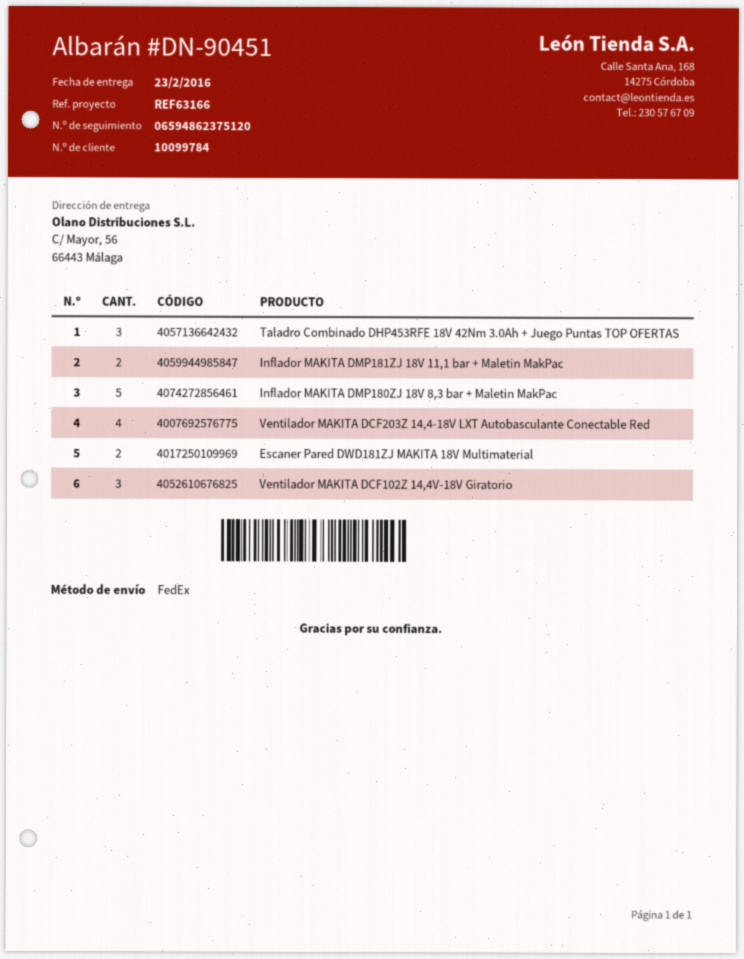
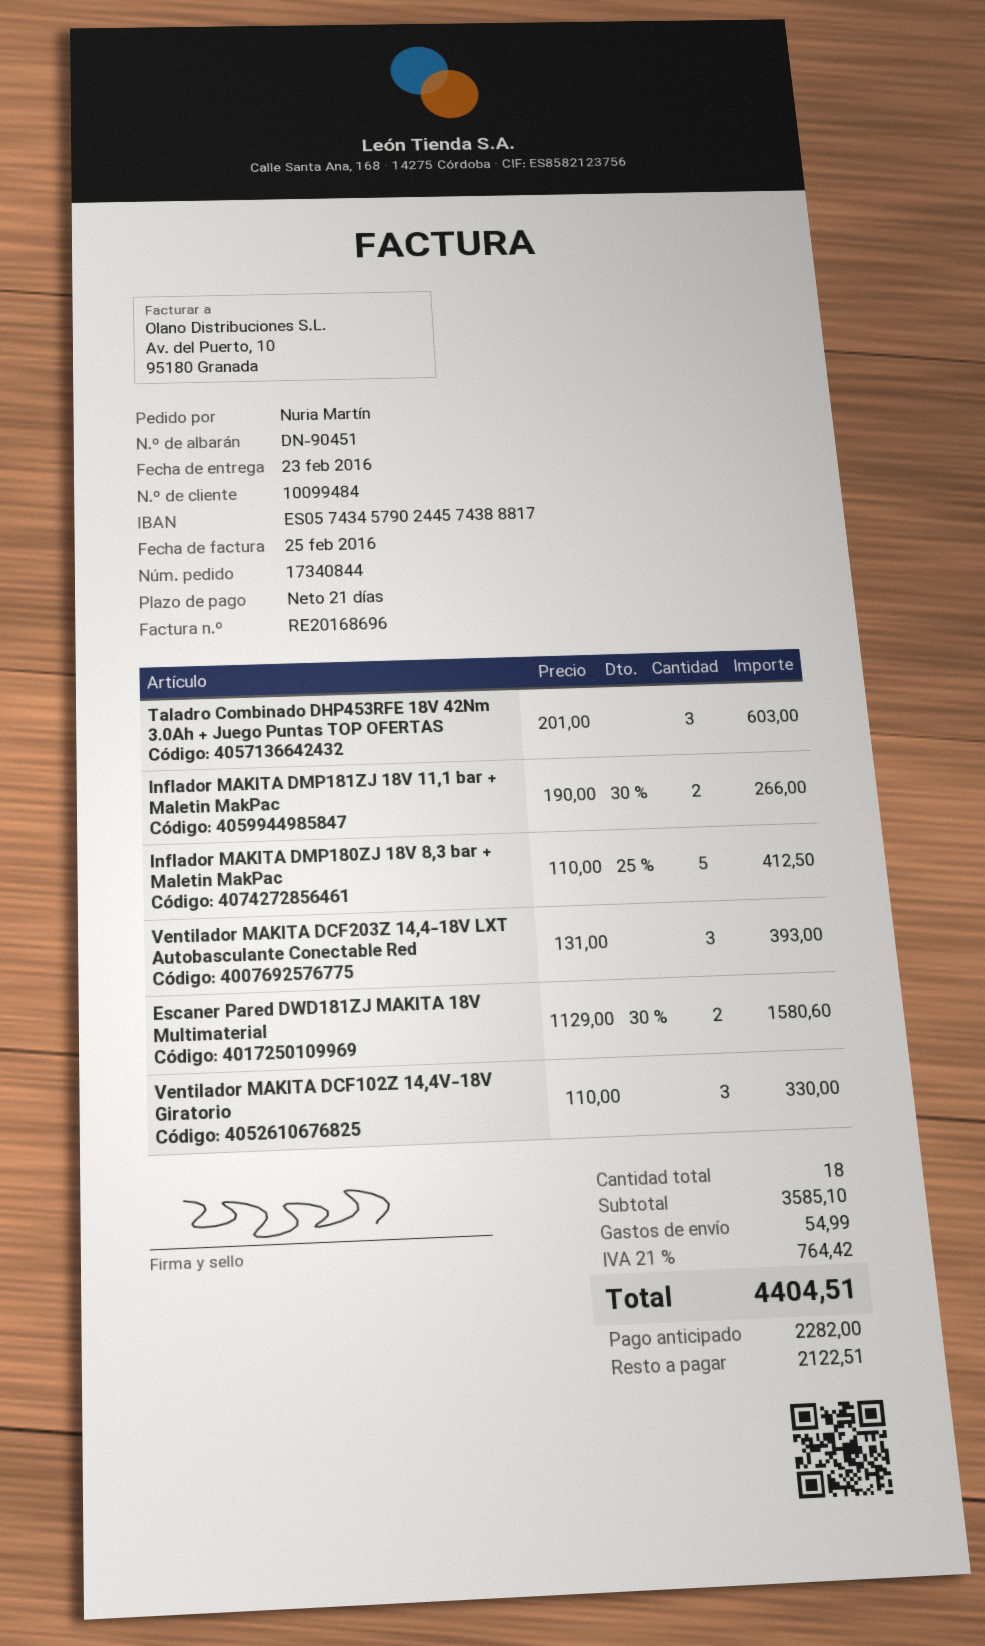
customer number: 10099784 -> 10099484
Ventilador MAKITA DCF203Z 14,4-18V LXT Autobasculante Conectable Red: 4 -> 3

